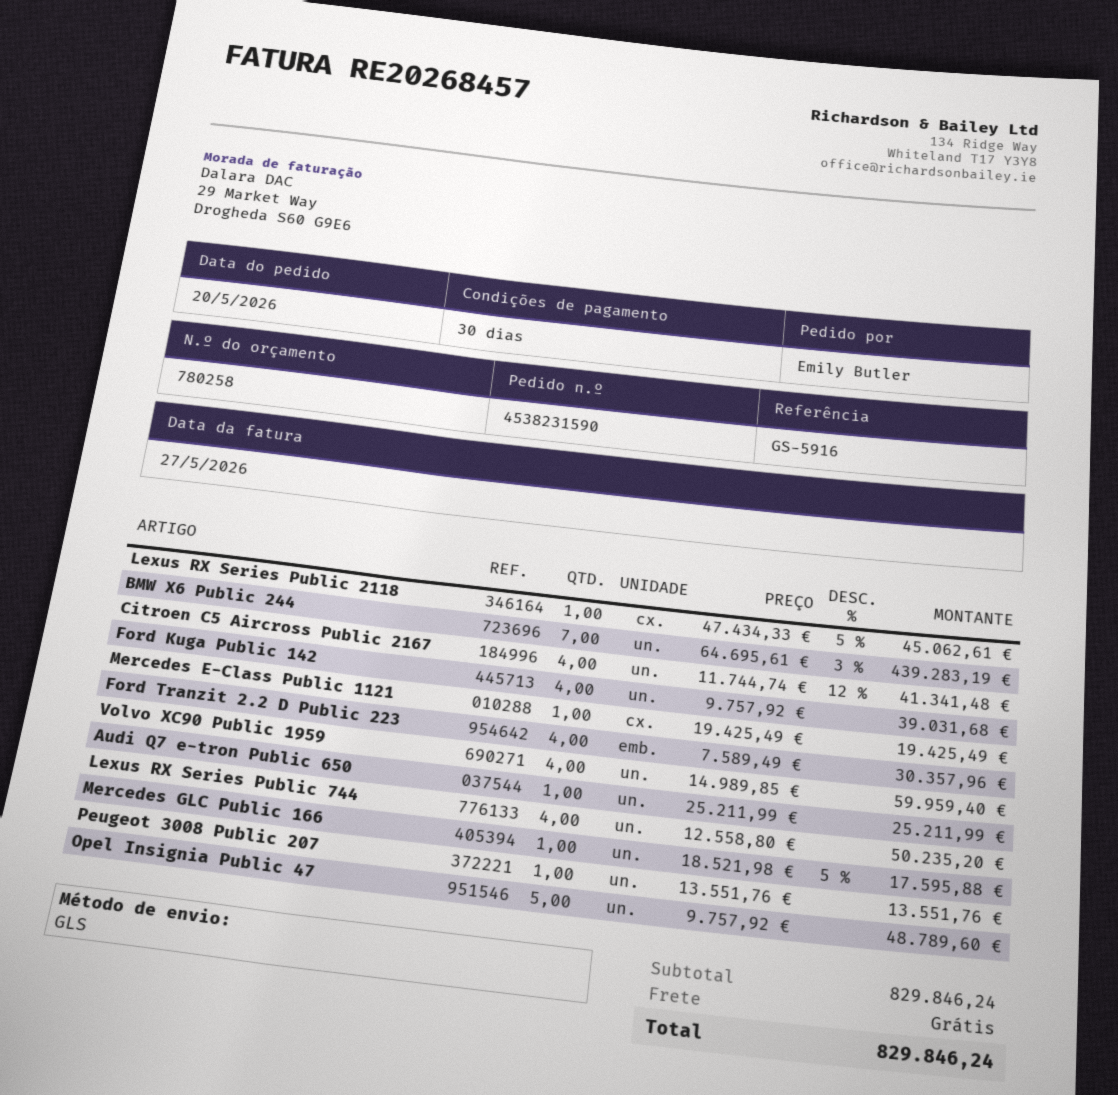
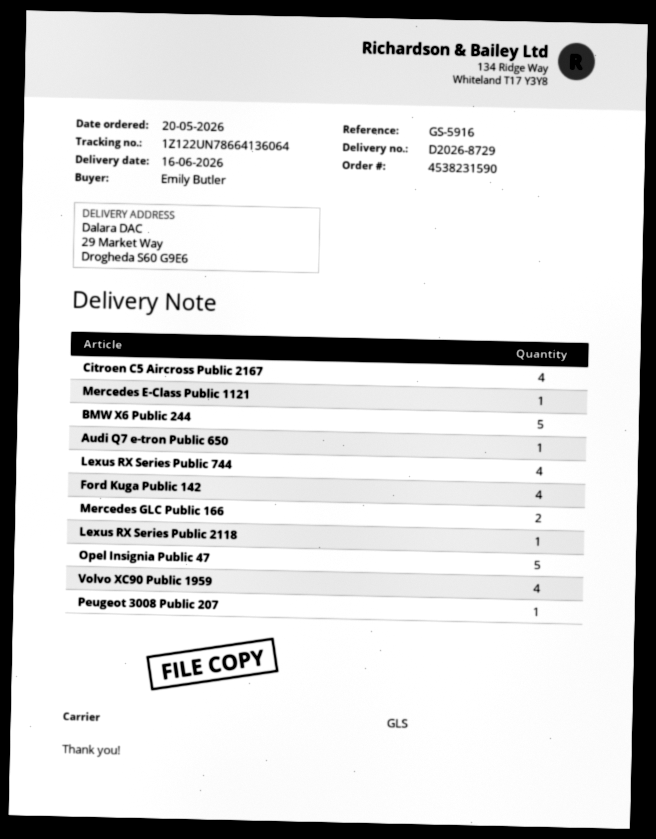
BMW X6 Public 244: 7 -> 5
Ford Tranzit 2.2 D Public 223: 4 -> none
Mercedes GLC Public 166: 1 -> 2

